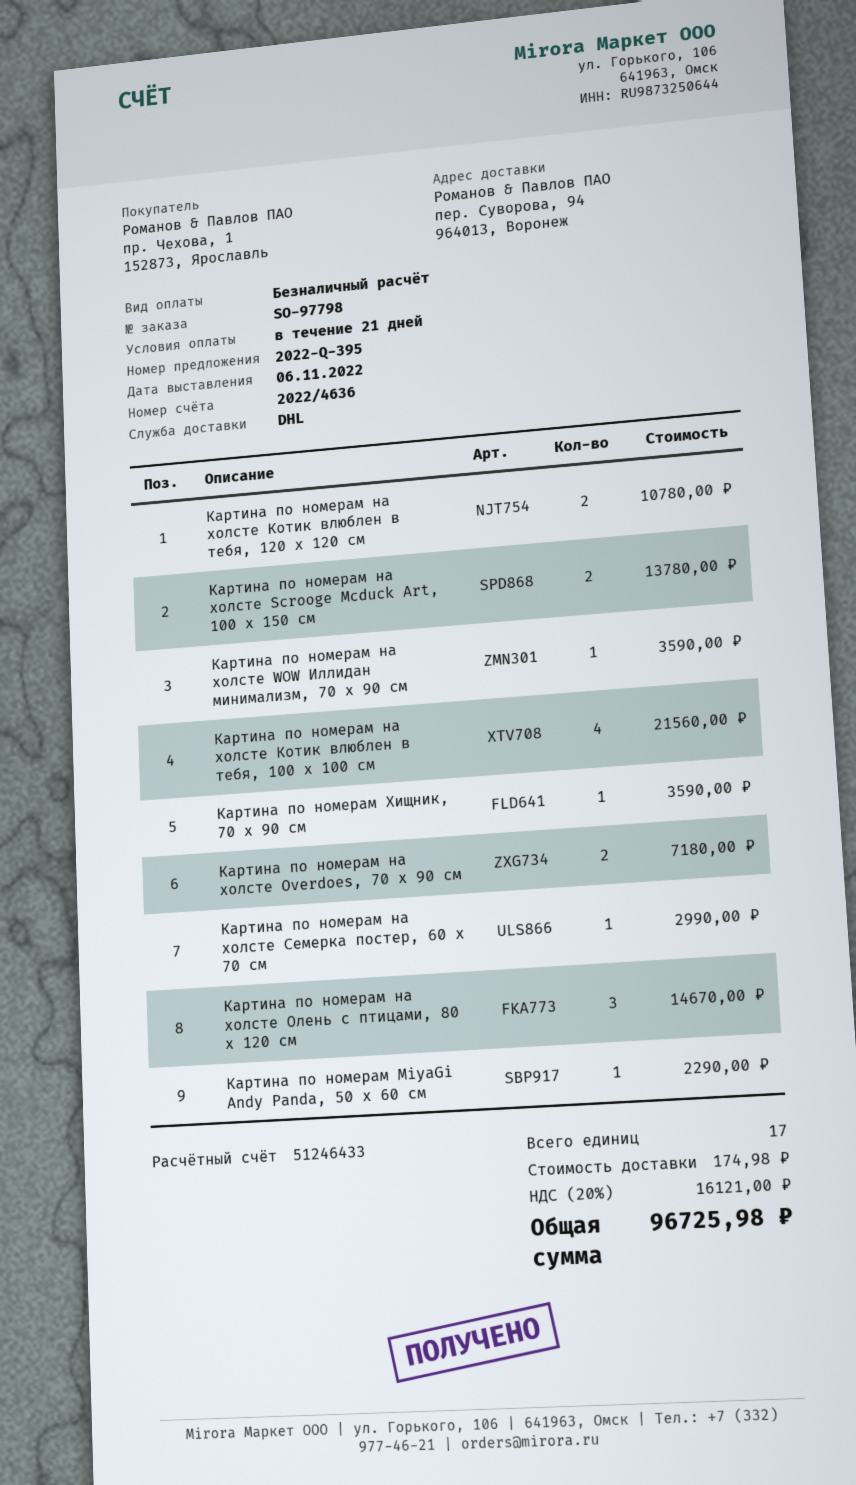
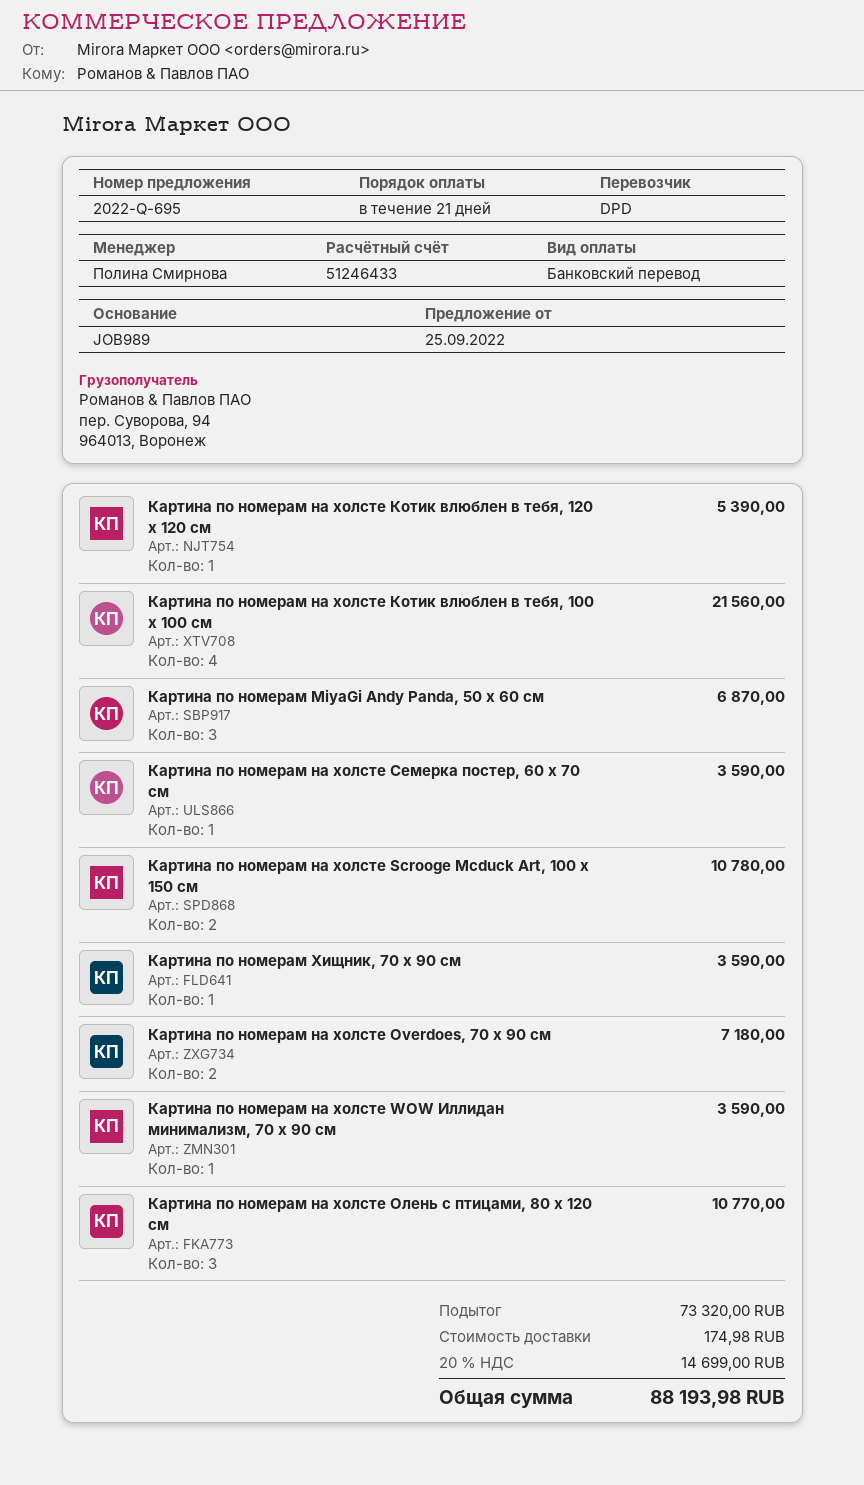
quote number: 2022-Q-395 -> 2022-Q-695
shipping method: DHL -> DPD
Картина по номерам на холсте Котик влюблен в тебя, 120 х 120 см: 2 for 10780.00 -> 1 for 5390.00
Картина по номерам на холсте Scrooge Mcduck Art, 100 х 150 см: 2 for 13780.00 -> 2 for 10780.00
Картина по номерам на холсте Семерка постер, 60 х 70 см: 1 for 2990.00 -> 1 for 3590.00
Картина по номерам на холсте Олень с птицами, 80 х 120 см: 3 for 14670.00 -> 3 for 10770.00
Картина по номерам MiyaGi Andy Panda, 50 х 60 см: 1 for 2290.00 -> 3 for 6870.00
tax: 20% = 16121.00 -> 20% = 14699.00
total: 96725.98 -> 88193.98

